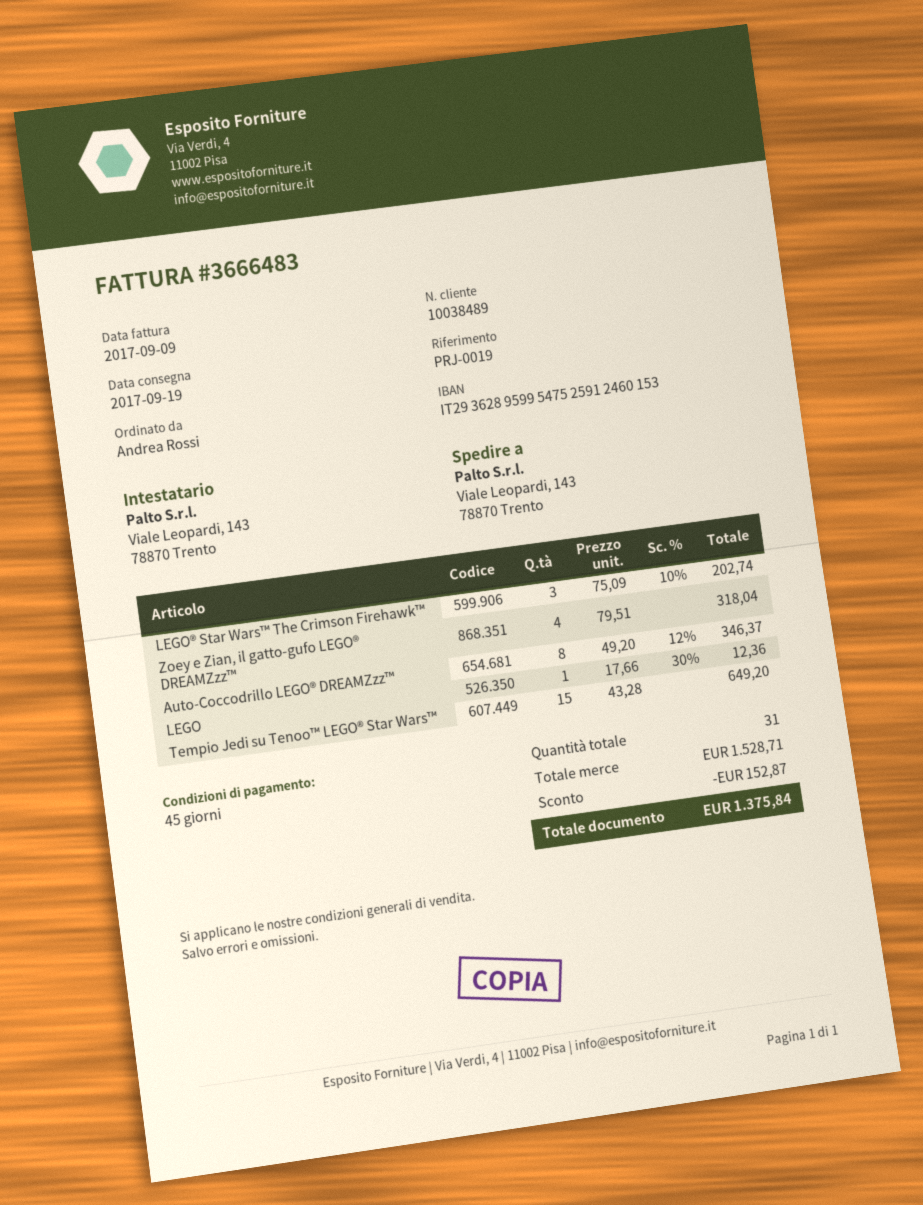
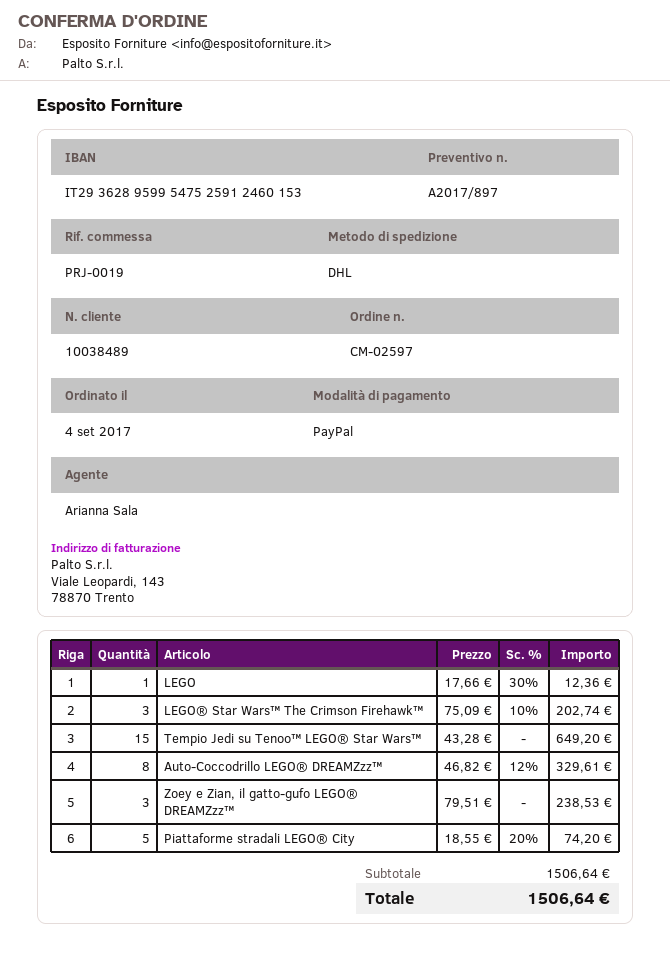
Zoey e Zian, il gatto-gufo LEGO® DREAMZzz™: 4 x 79.51 = 318.04 -> 3 x 79.51 = 238.53
Auto-Coccodrillo LEGO® DREAMZzz™: 8 x 49.20 - 12% = 346.37 -> 8 x 46.82 - 12% = 329.61
Piattaforme stradali LEGO® City: none -> 5 x 18.55 - 20% = 74.20
subtotal: 1528.71 -> 1506.64
discount: 152.87 -> none
total: 1375.84 -> 1506.64

